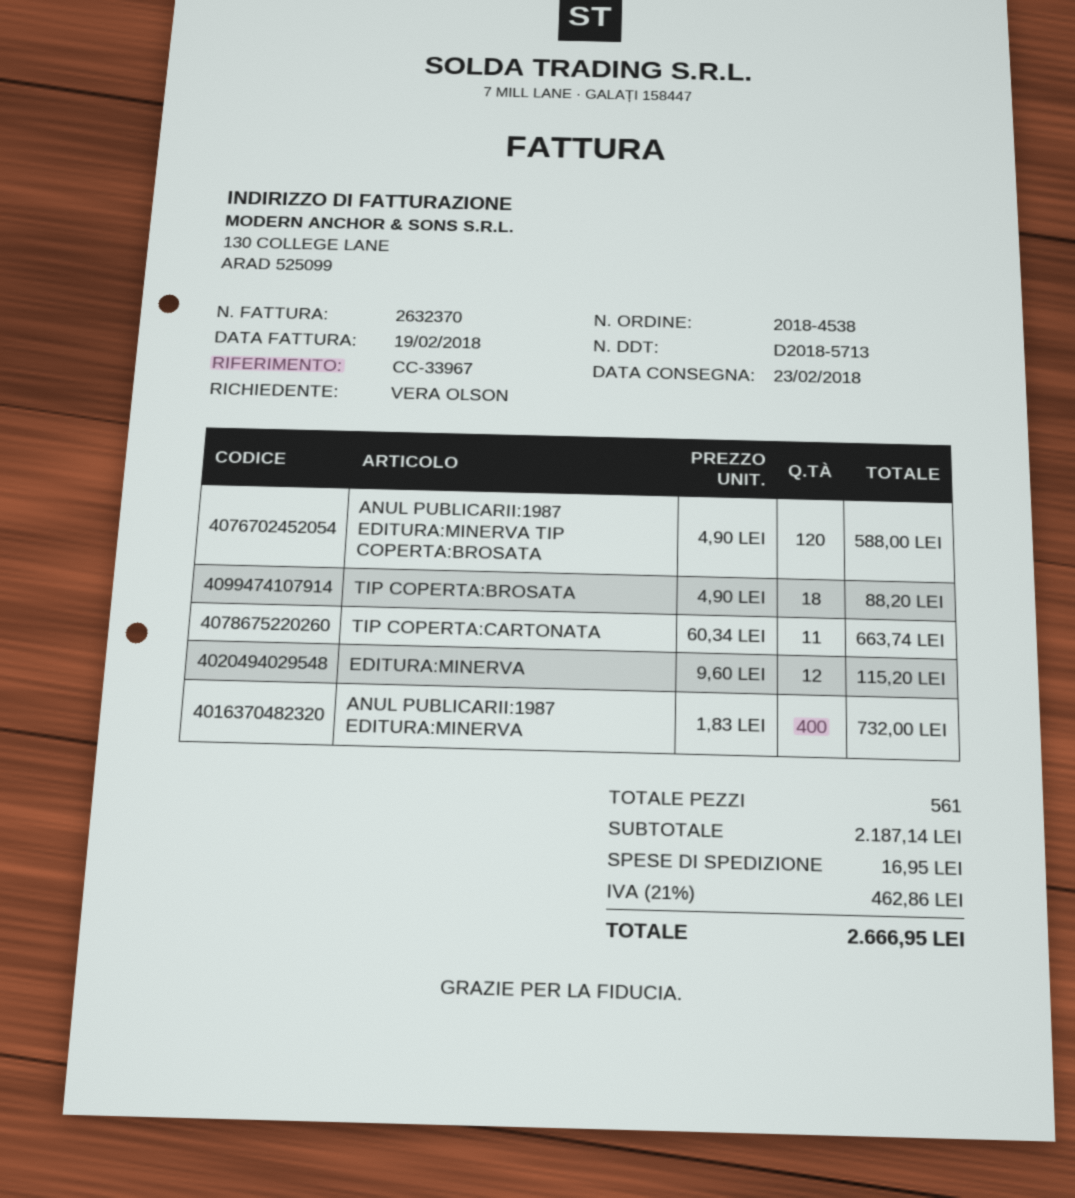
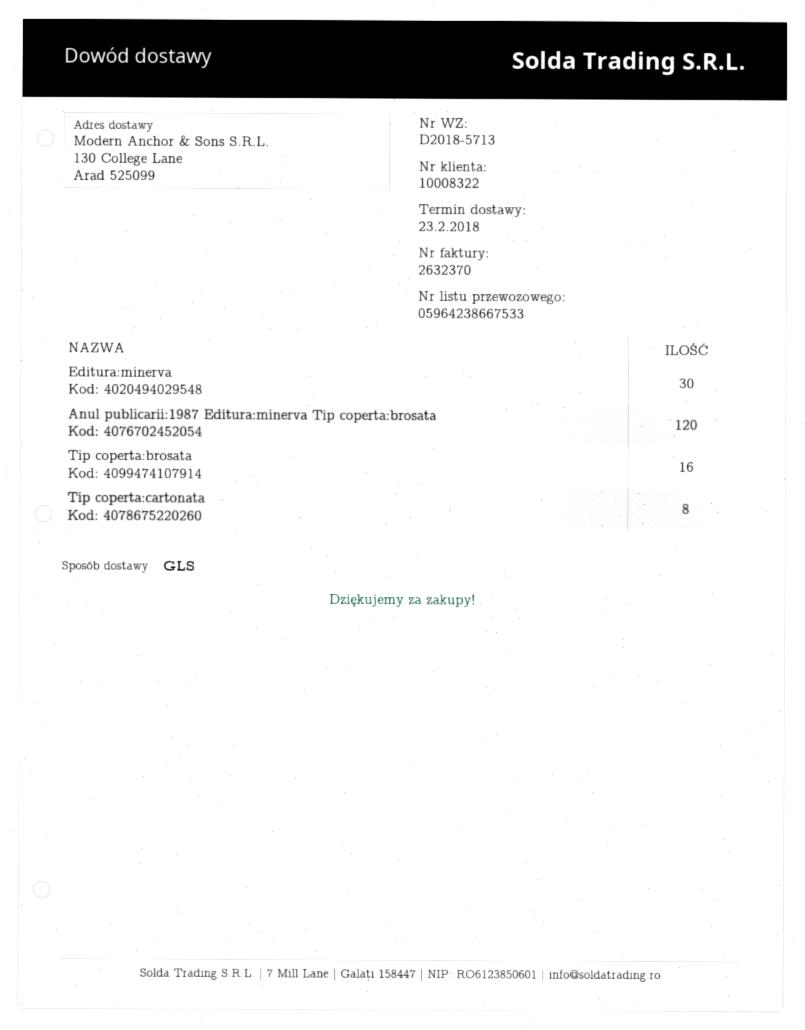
TIP COPERTA:BROSATA: 18 -> 16
TIP COPERTA:CARTONATA: 11 -> 8
EDITURA:MINERVA: 12 -> 30
ANUL PUBLICARII:1987 EDITURA:MINERVA: 400 -> none

